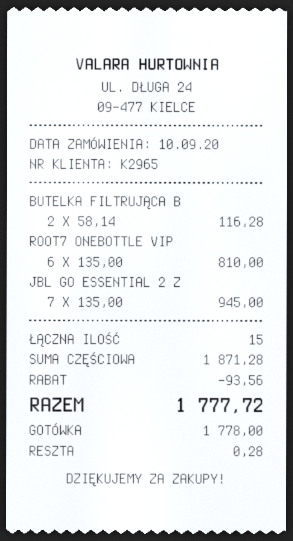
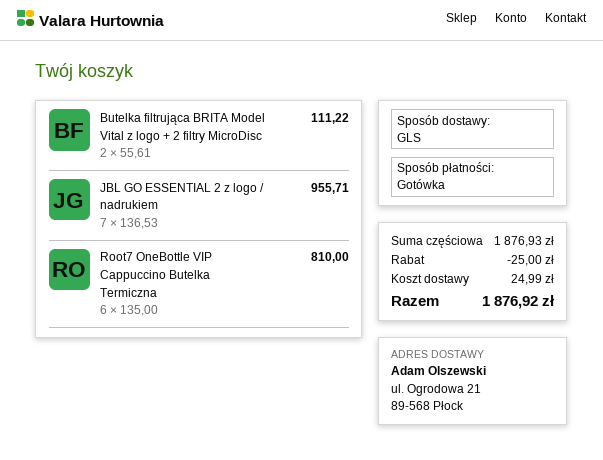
BUTELKA FILTRUJĄCA B: 2 x 58.14 = 116.28 -> 2 x 55.61 = 111.22
JBL GO ESSENTIAL 2 Z: 7 x 135.00 = 945.00 -> 7 x 136.53 = 955.71
subtotal: 1871.28 -> 1876.93
discount: 93.56 -> 25.00
shipping: none -> 24.99
total: 1777.72 -> 1876.92

